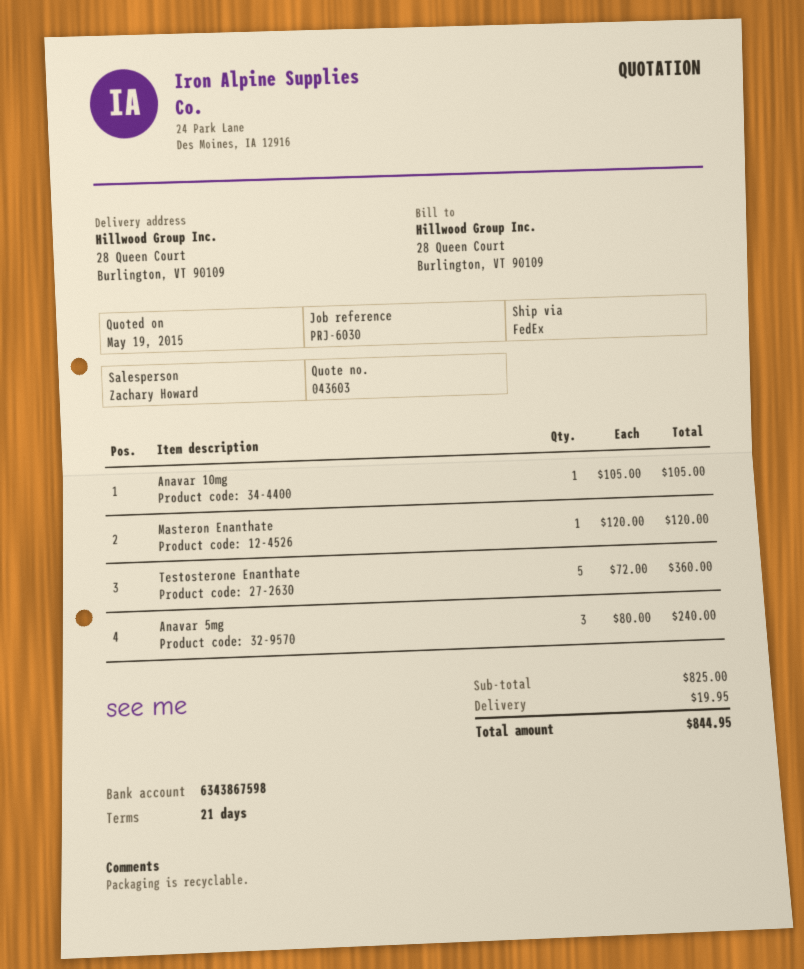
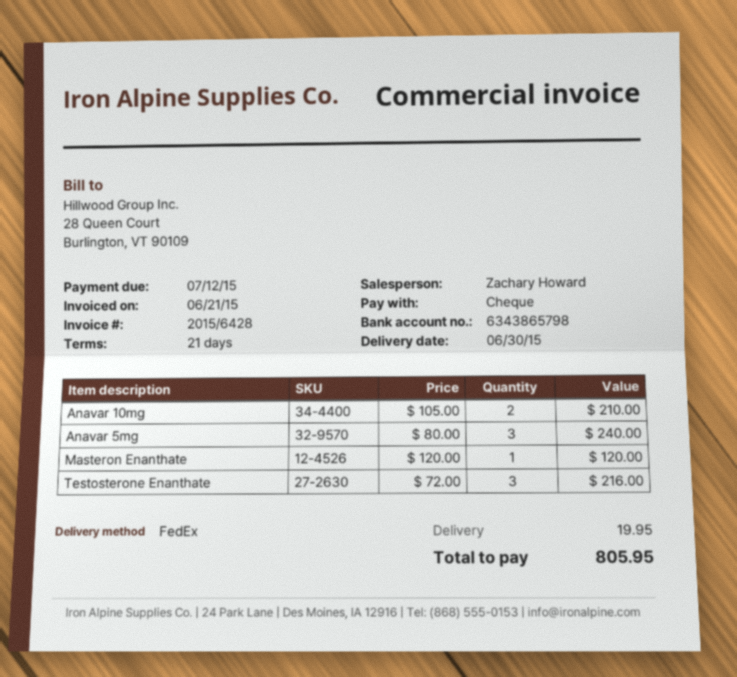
bank account: 6343867598 -> 6343865798
Anavar 10mg: 1 x 105.00 = 105.00 -> 2 x 105.00 = 210.00
Testosterone Enanthate: 5 x 72.00 = 360.00 -> 3 x 72.00 = 216.00
total: 844.95 -> 805.95

